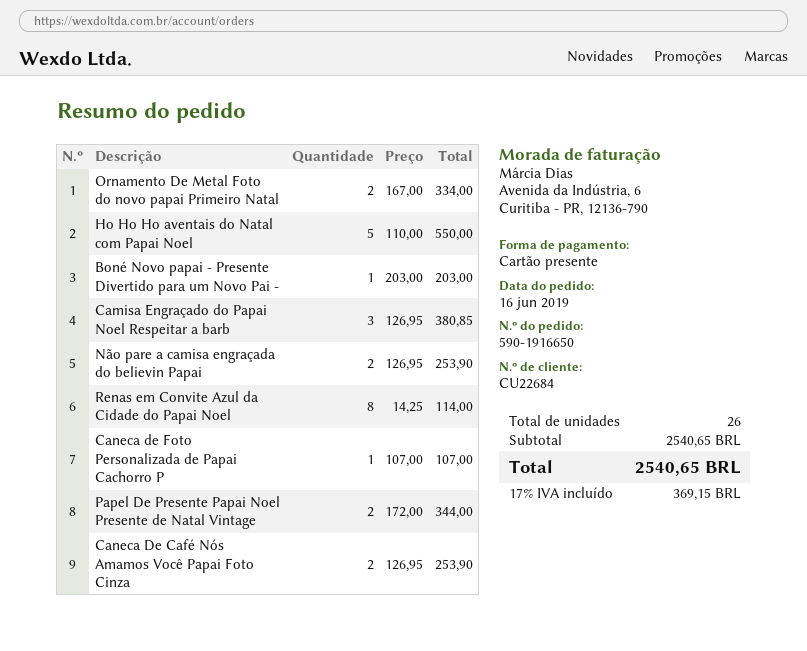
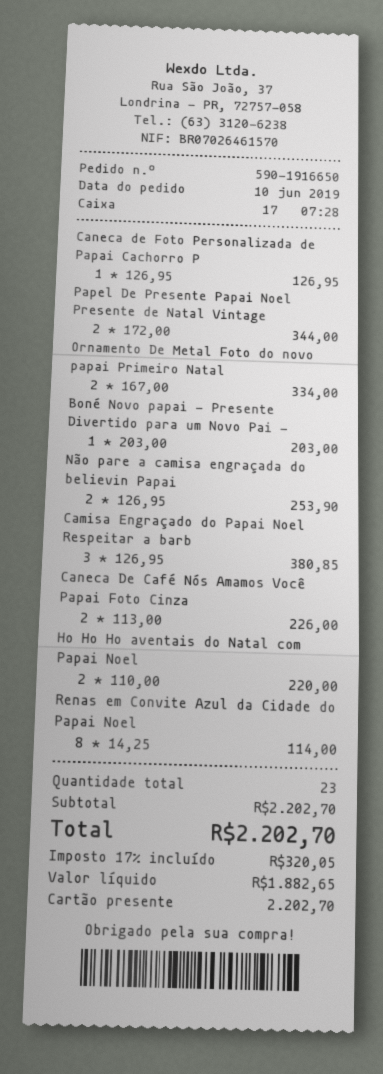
order date: 2019-06-16 -> 2019-06-10
Ho Ho Ho aventais do Natal com Papai Noel: 5 x 110.00 = 550.00 -> 2 x 110.00 = 220.00
Caneca de Foto Personalizada de Papai Cachorro P: 1 x 107.00 = 107.00 -> 1 x 126.95 = 126.95
Caneca De Café Nós Amamos Você Papai Foto Cinza: 2 x 126.95 = 253.90 -> 2 x 113.00 = 226.00
total quantity: 26 -> 23
subtotal: 2540.65 -> 2202.70
tax: 17% = 369.15 -> 17% = 320.05
total: 2540.65 -> 2202.70

